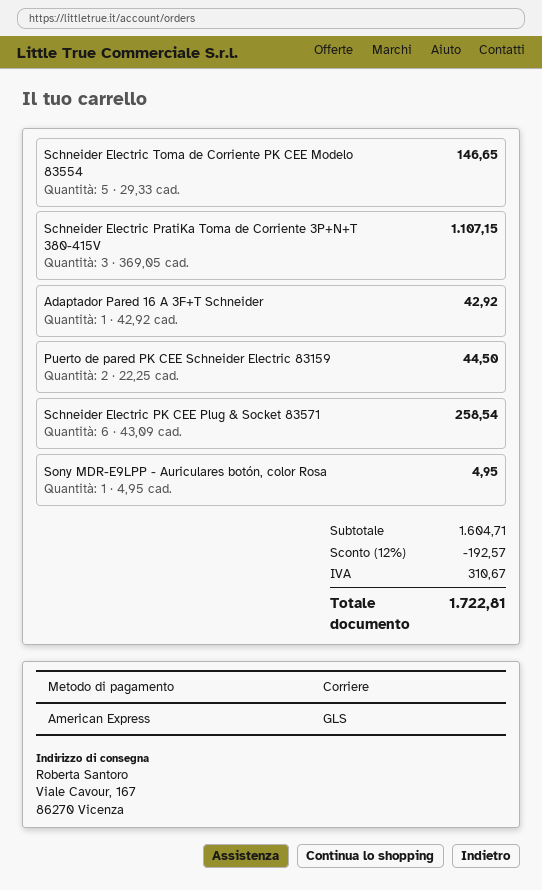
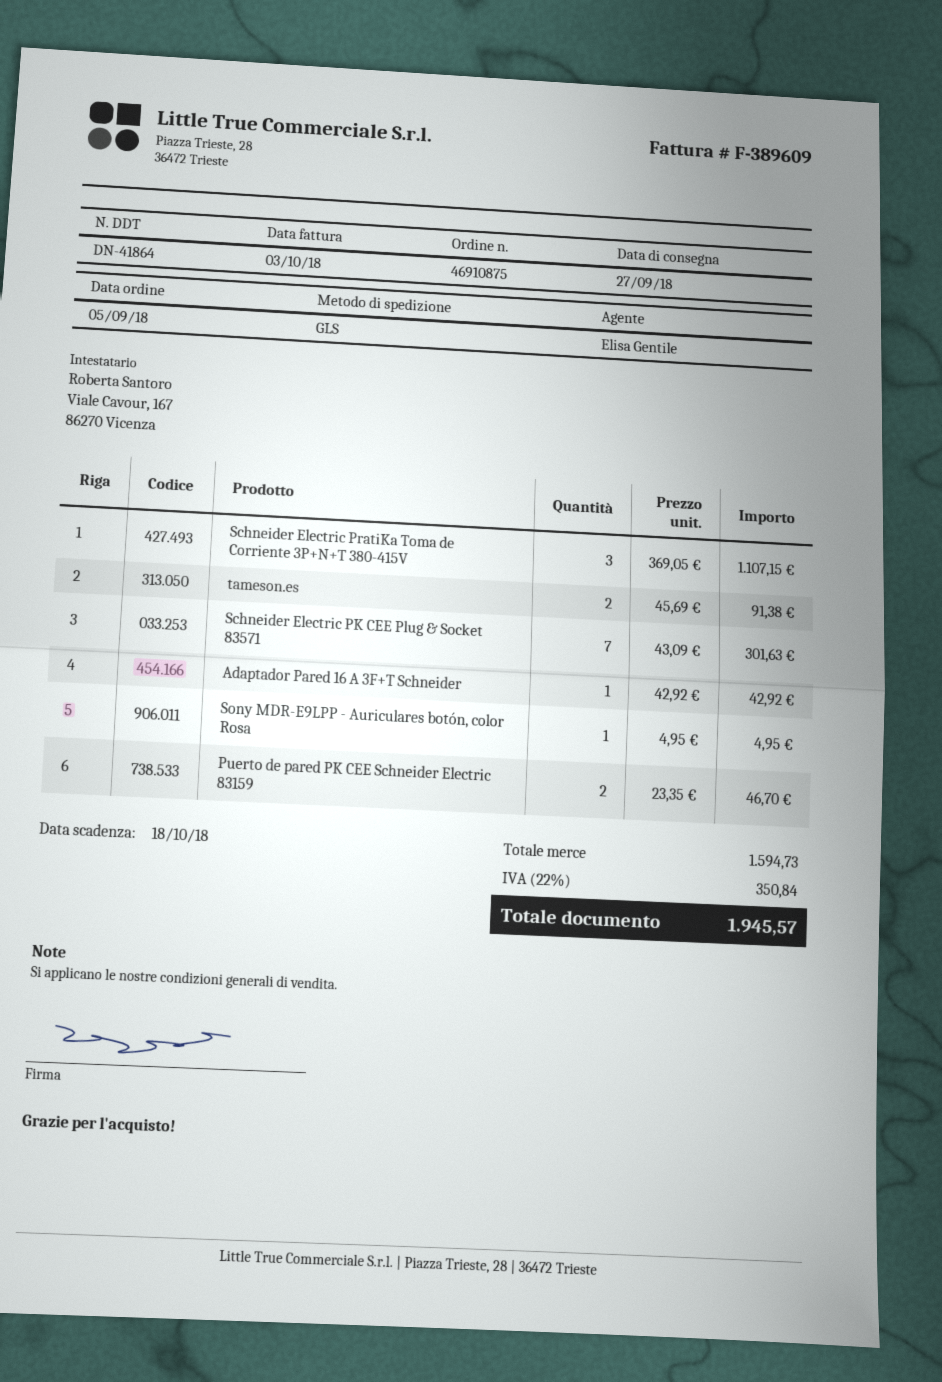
Schneider Electric Toma de Corriente PK CEE Modelo 83554: 5 x 29.33 = 146.65 -> none
Puerto de pared PK CEE Schneider Electric 83159: 2 x 22.25 = 44.50 -> 2 x 23.35 = 46.70
Schneider Electric PK CEE Plug & Socket 83571: 6 x 43.09 = 258.54 -> 7 x 43.09 = 301.63
tameson.es: none -> 2 x 45.69 = 91.38
subtotal: 1604.71 -> 1594.73
discount: 12% = 192.57 -> none
tax: 310.67 -> 350.84
total: 1722.81 -> 1945.57

